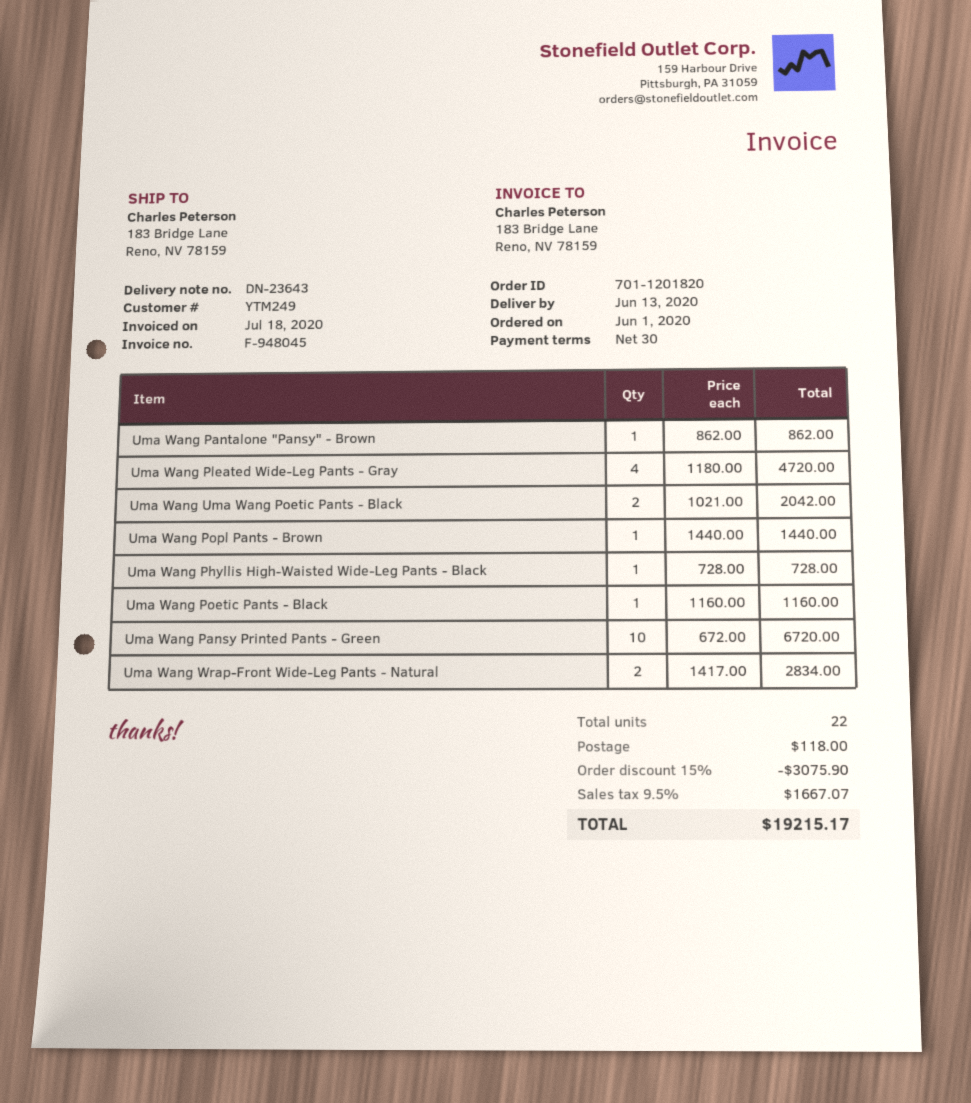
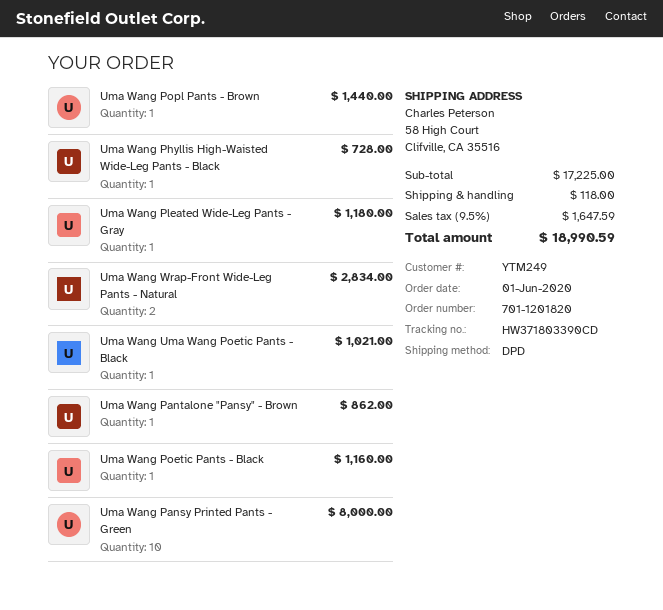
ship to: 183 Bridge Lane, Reno, NV 78159 -> 58 High Court, Clifville, CA 35516
Uma Wang Pleated Wide-Leg Pants - Gray: 4 for 4720.00 -> 1 for 1180.00
Uma Wang Uma Wang Poetic Pants - Black: 2 for 2042.00 -> 1 for 1021.00
Uma Wang Pansy Printed Pants - Green: 10 for 6720.00 -> 10 for 8000.00
discount: 15% = 3075.90 -> none
tax: 9.5% = 1667.07 -> 9.5% = 1647.59
total: 19215.17 -> 18990.59

